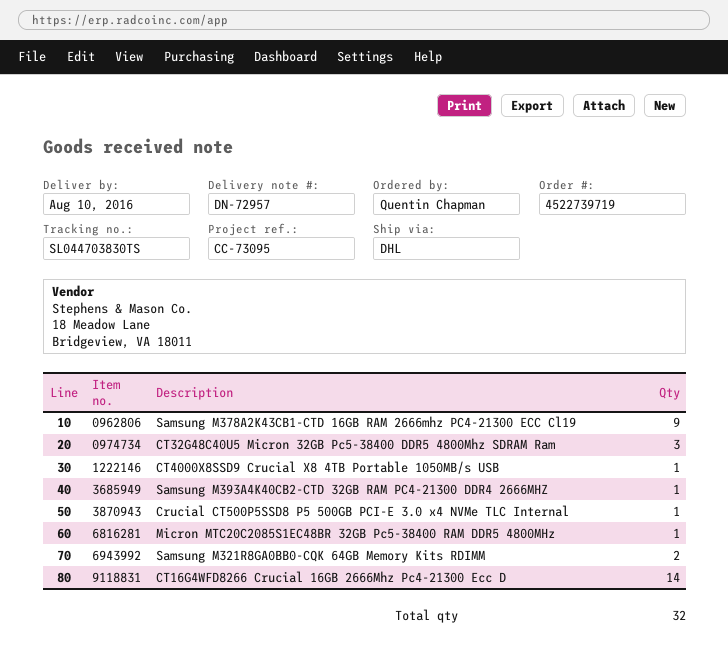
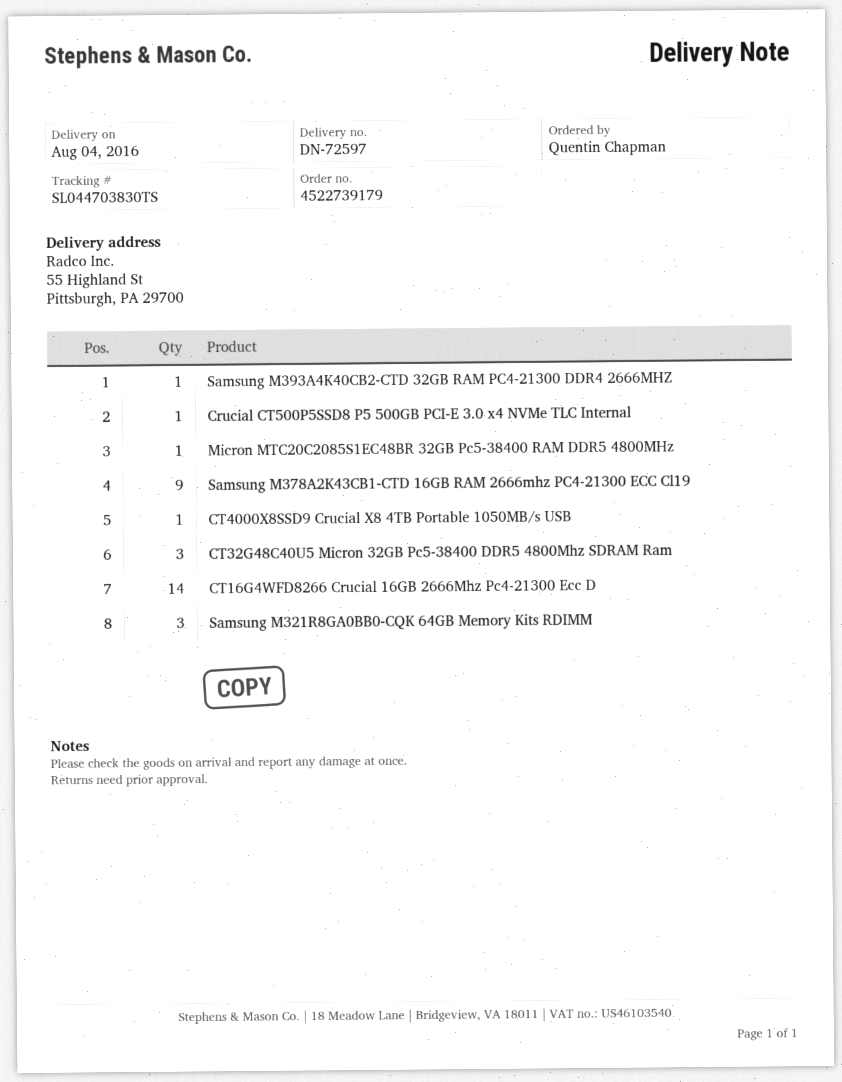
order number: 4522739719 -> 4522739179
delivery note number: DN-72957 -> DN-72597
delivery date: 2016-08-10 -> 2016-08-04
Samsung M321R8GA0BB0-CQK 64GB Memory Kits RDIMM: 2 -> 3

